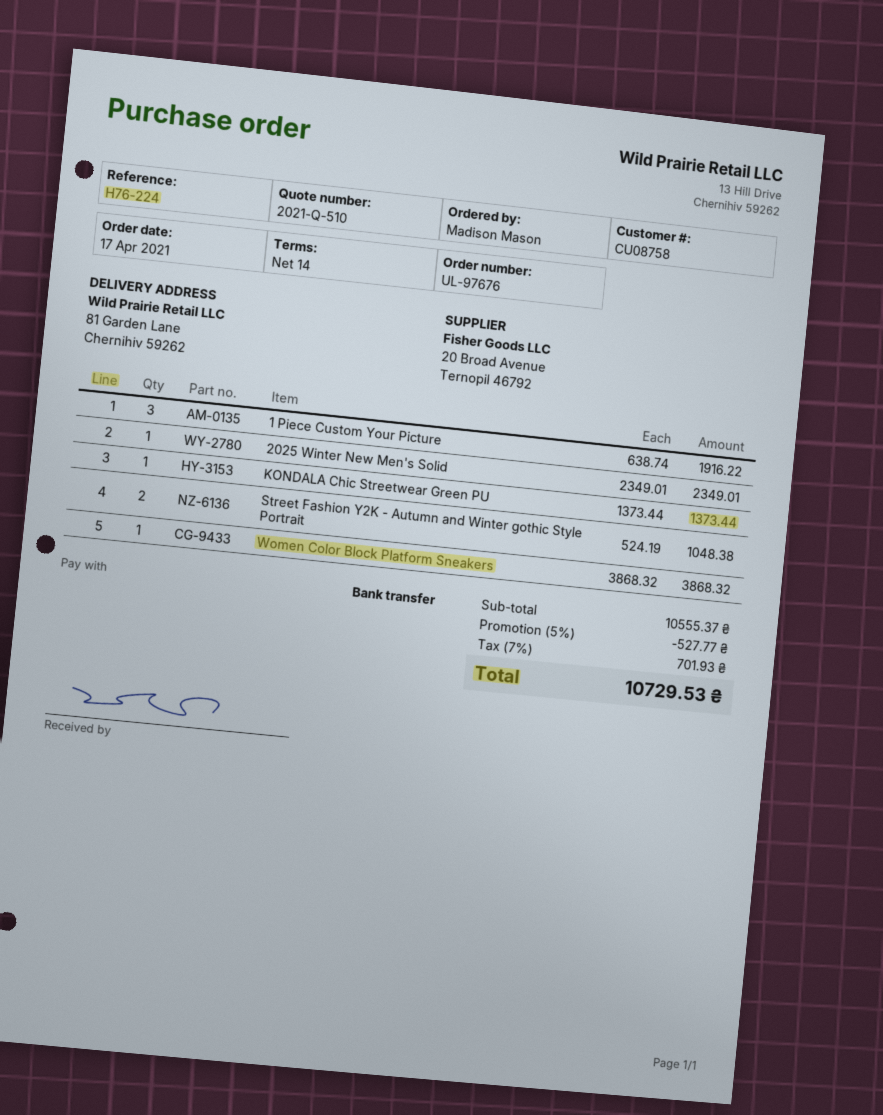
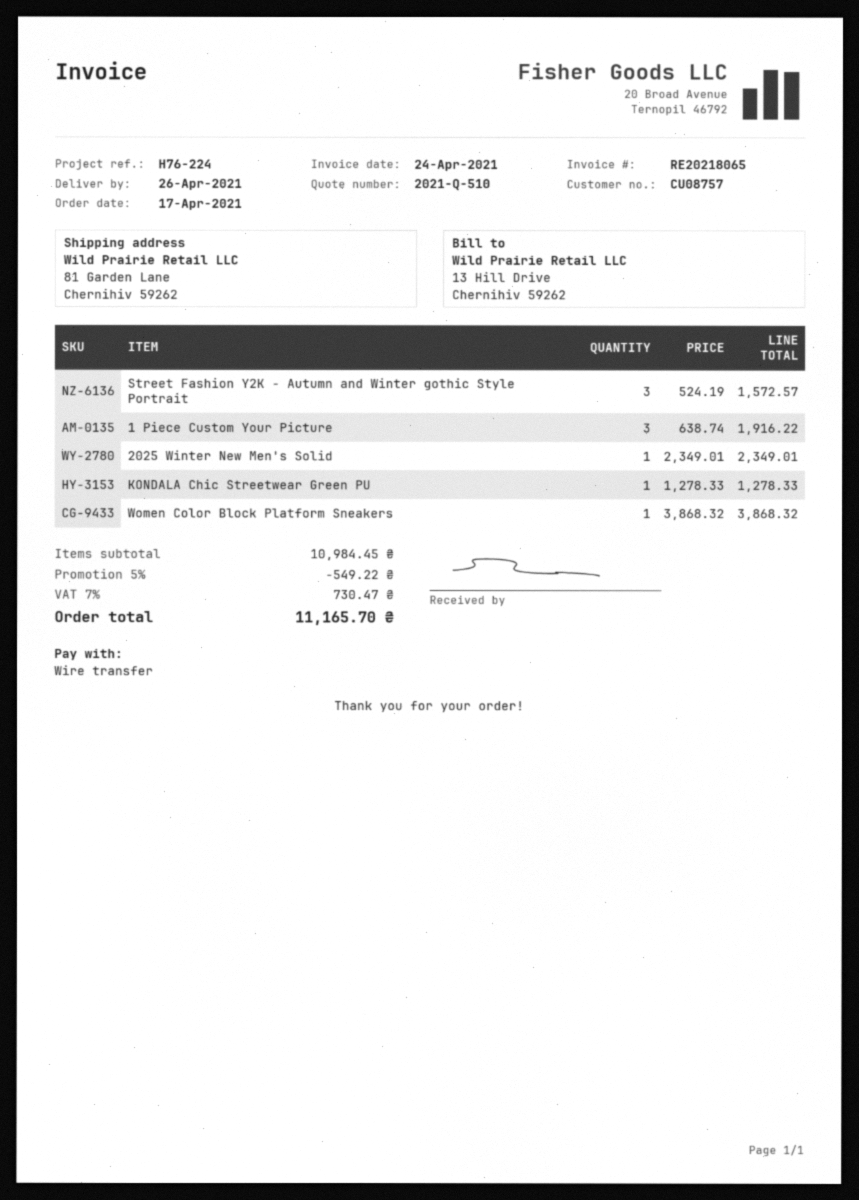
customer number: CU08758 -> CU08757
KONDALA Chic Streetwear Green PU: 1 x 1373.44 = 1373.44 -> 1 x 1278.33 = 1278.33
Street Fashion Y2K - Autumn and Winter gothic Style Portrait: 2 x 524.19 = 1048.38 -> 3 x 524.19 = 1572.57
subtotal: 10555.37 -> 10984.45
discount: 5% = 527.77 -> 5% = 549.22
tax: 7% = 701.93 -> 7% = 730.47
total: 10729.53 -> 11165.70

